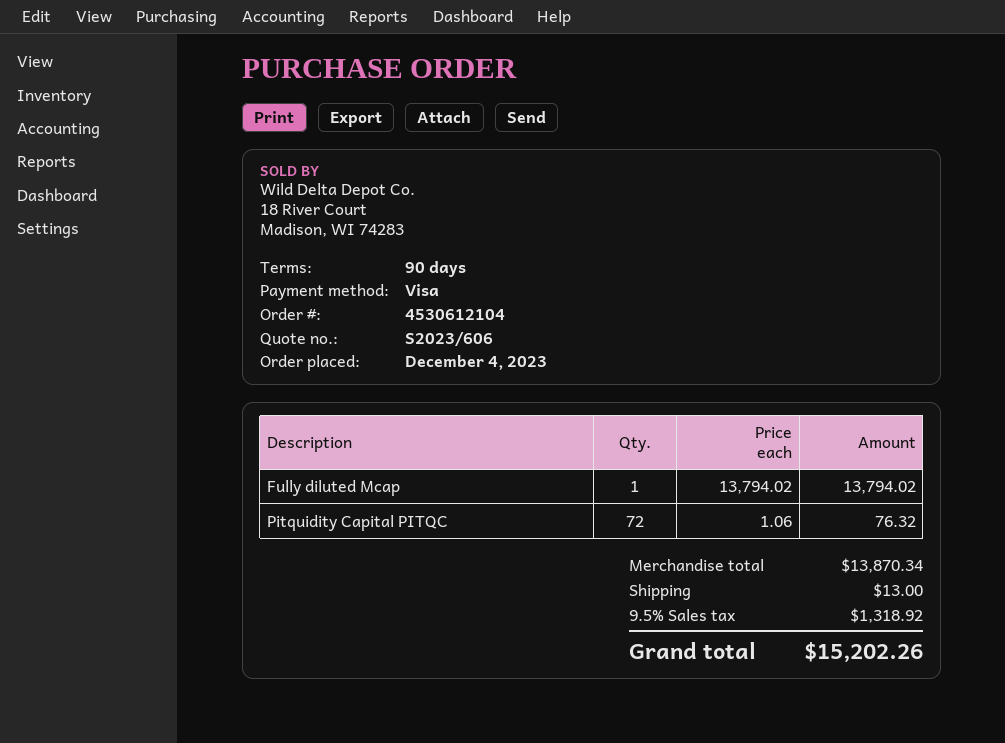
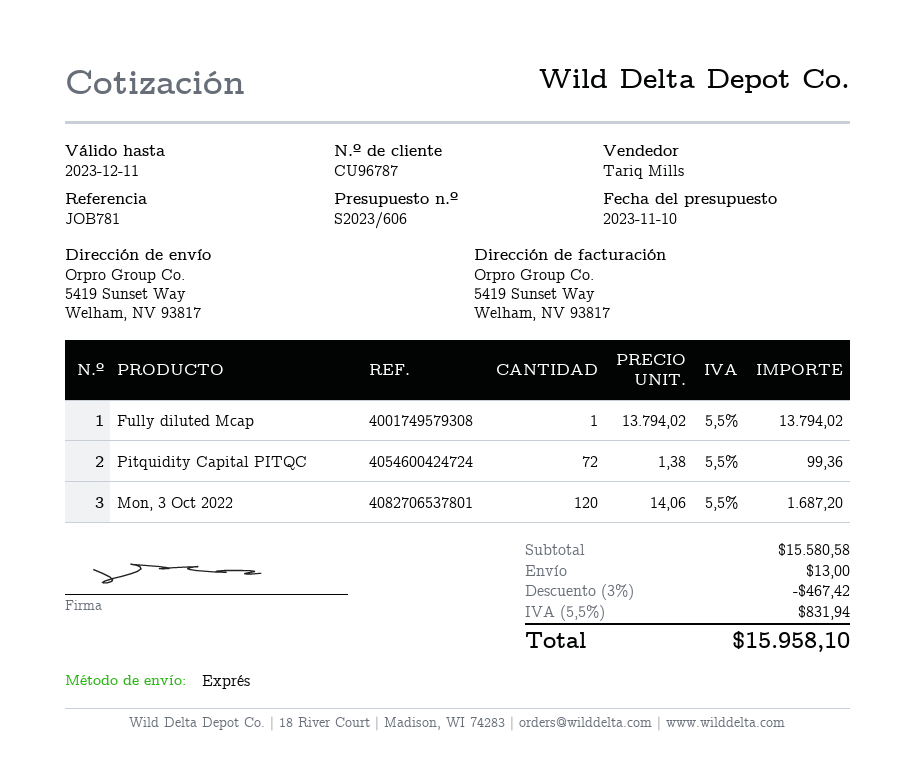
Pitquidity Capital PITQC: 72 x 1.06 = 76.32 -> 72 x 1.38 = 99.36
Mon, 3 Oct 2022: none -> 120 x 14.06 = 1687.20
subtotal: 13870.34 -> 15580.58
discount: none -> 3% = 467.42
tax: 9.5% = 1318.92 -> 5.5% = 831.94
total: 15202.26 -> 15958.10

